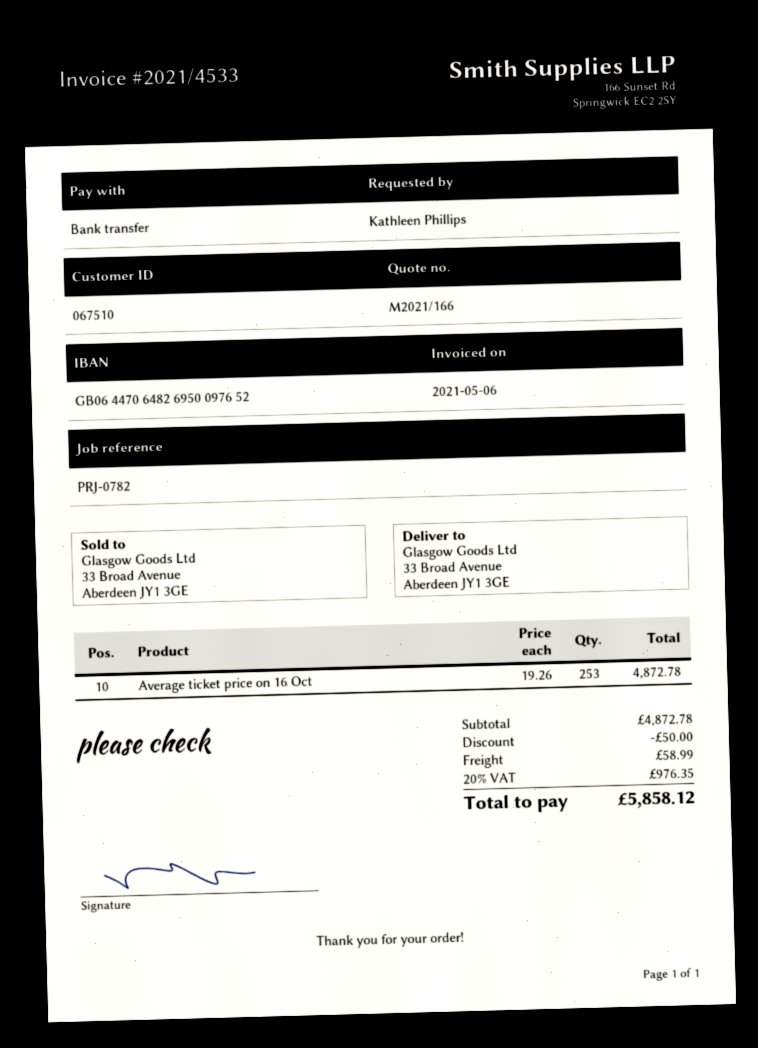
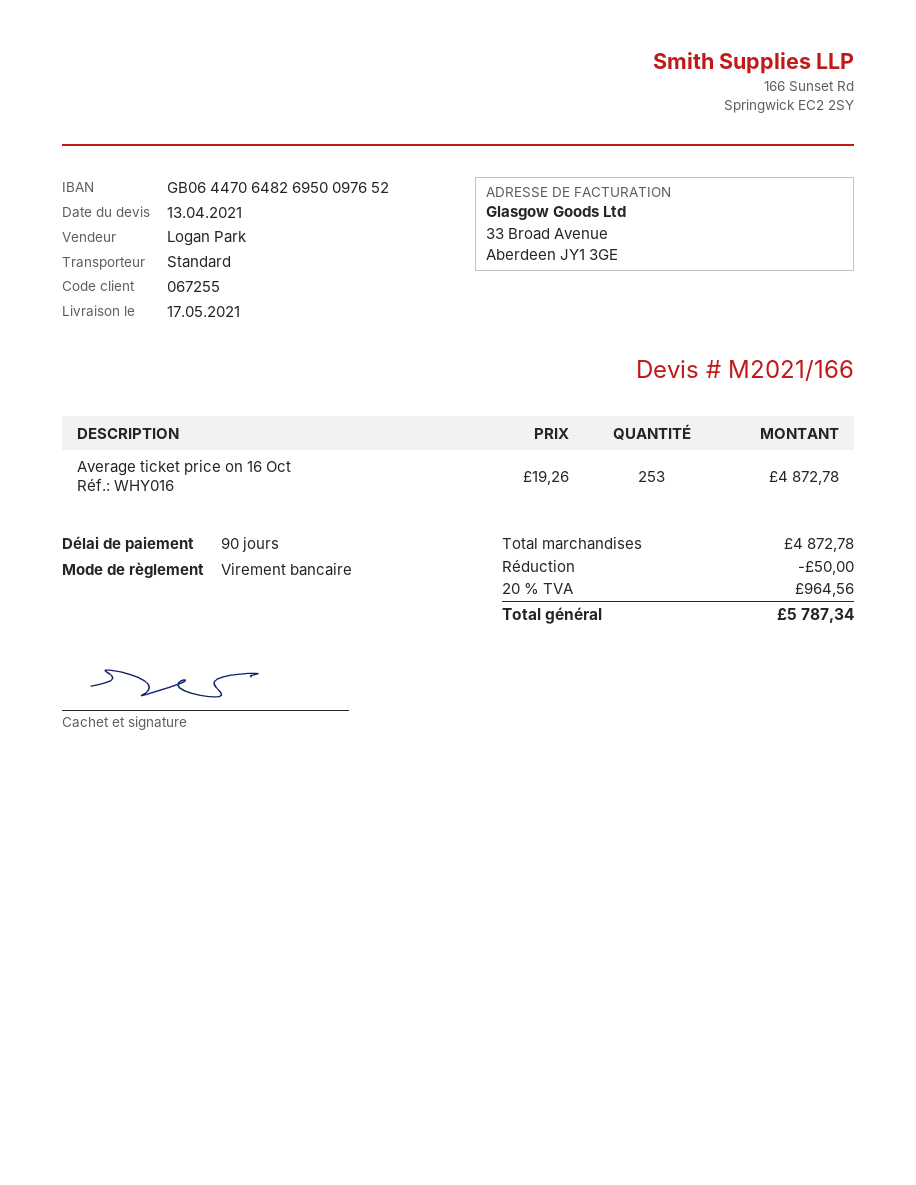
customer number: 067510 -> 067255
shipping: 58.99 -> none
tax: 20% = 976.35 -> 20% = 964.56
total: 5858.12 -> 5787.34

